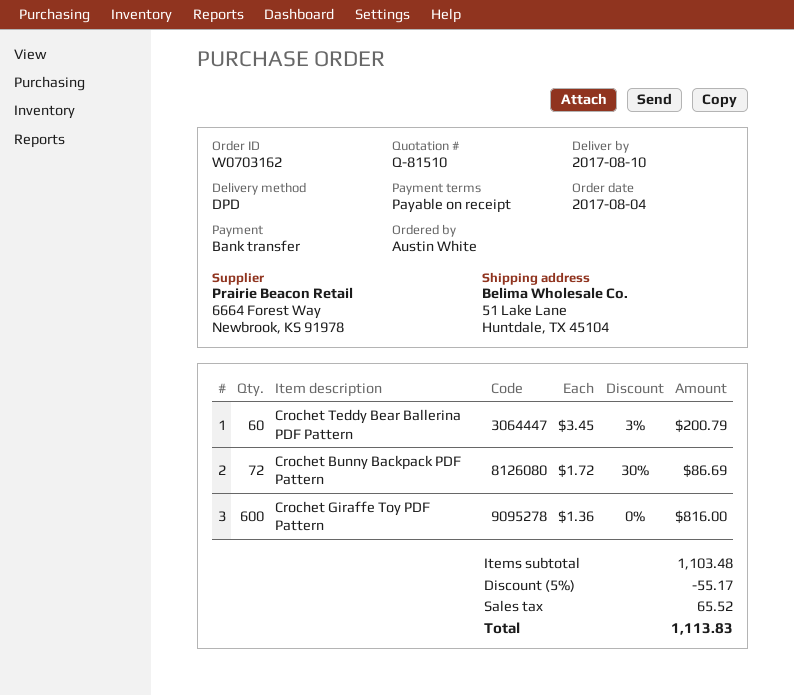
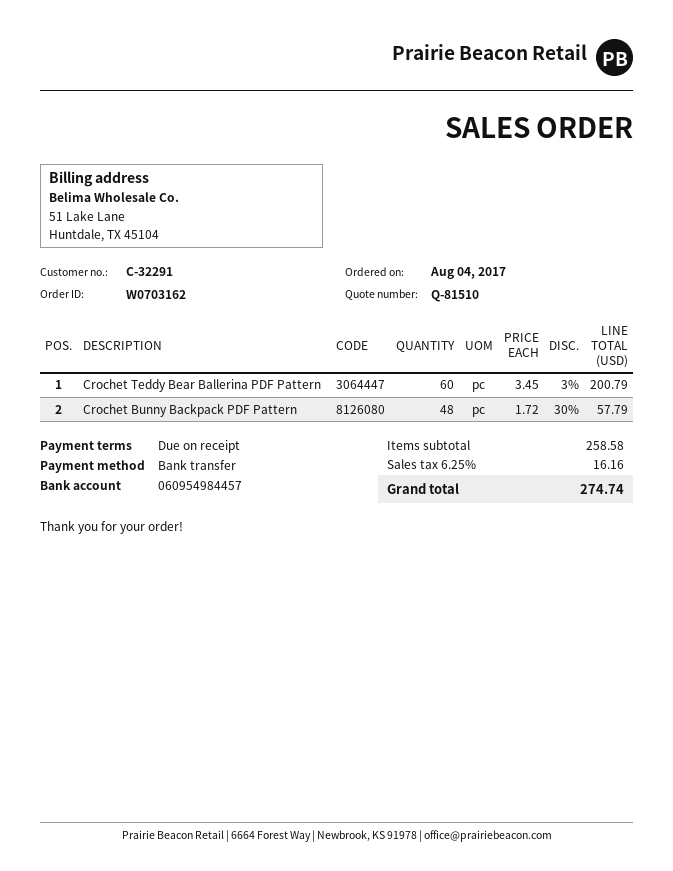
Crochet Bunny Backpack PDF Pattern: 72 x 1.72 - 30% = 86.69 -> 48 x 1.72 - 30% = 57.79
Crochet Giraffe Toy PDF Pattern: 600 x 1.36 = 816.00 -> none
subtotal: 1103.48 -> 258.58
discount: 5% = 55.17 -> none
tax: 65.52 -> 16.16
total: 1113.83 -> 274.74

